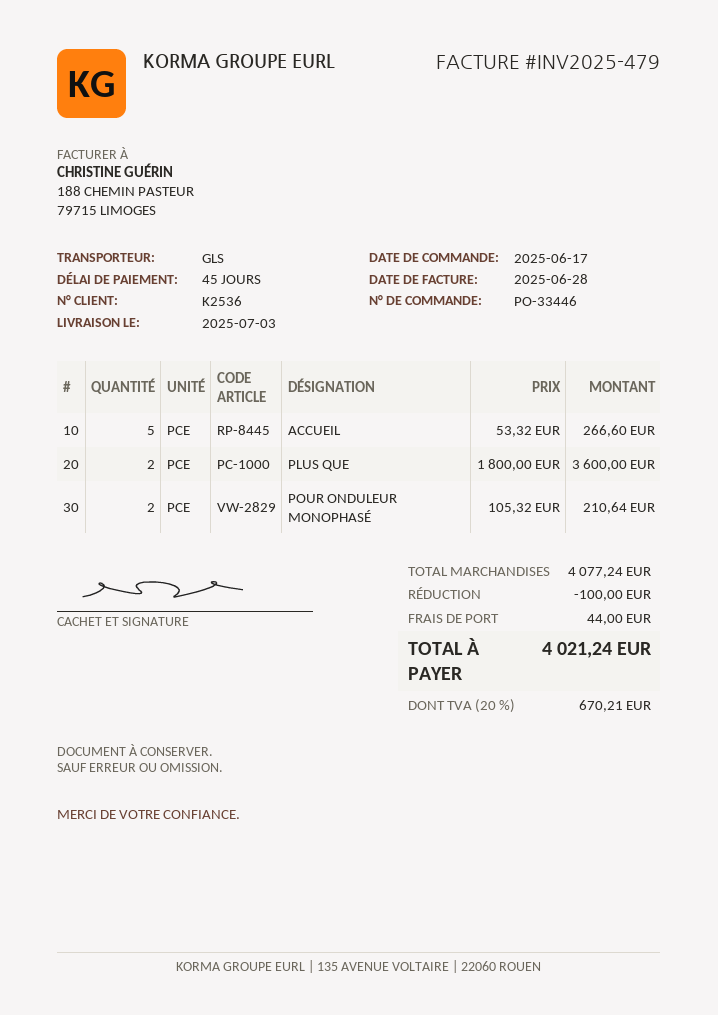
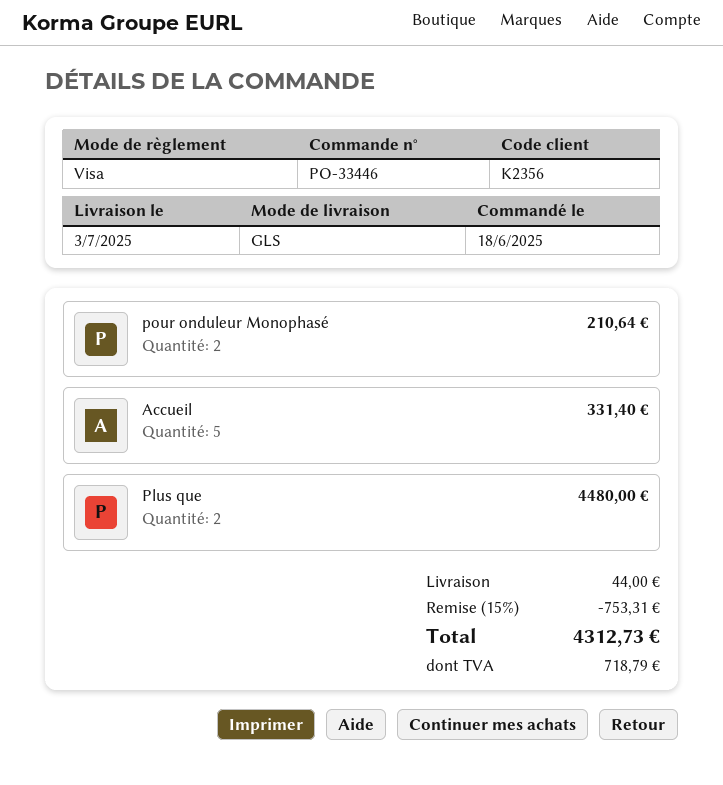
order date: 2025-06-17 -> 2025-06-18
customer number: K2536 -> K2356
ACCUEIL: 5 for 266.60 -> 5 for 331.40
PLUS QUE: 2 for 3600.00 -> 2 for 4480.00
discount: 100.00 -> 753.31
tax: 670.21 -> 718.79
total: 4021.24 -> 4312.73

